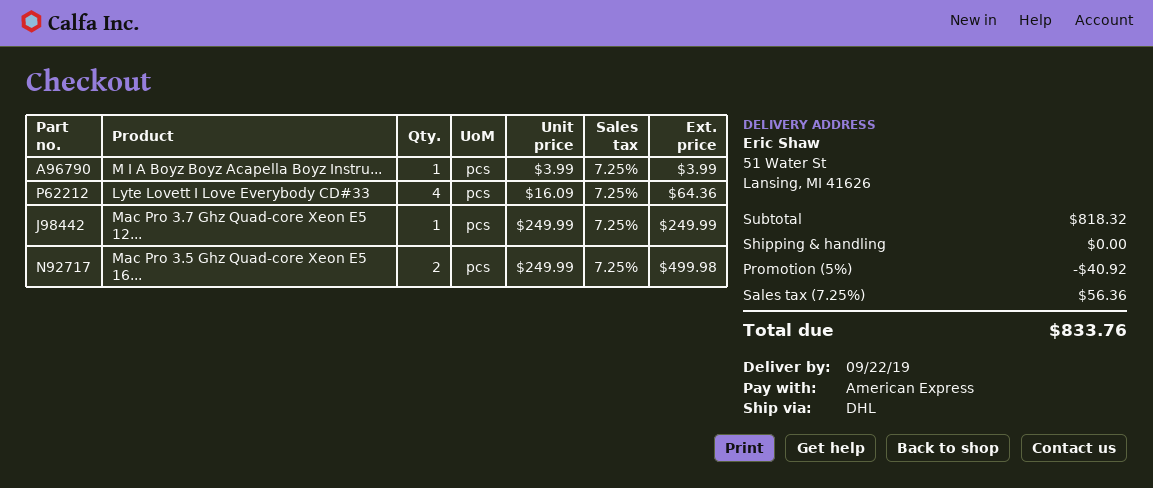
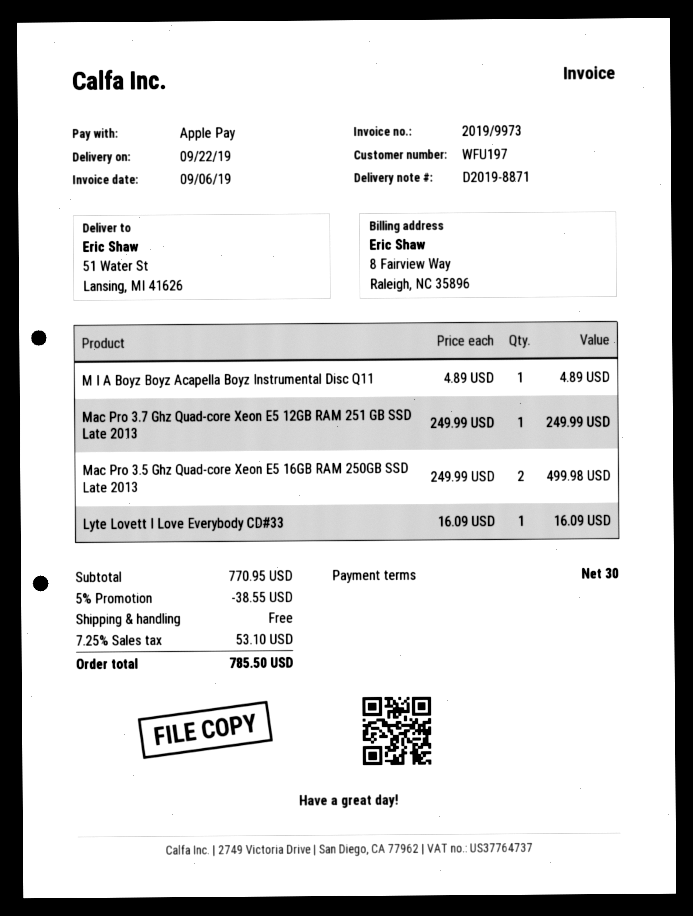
payment method: American Express -> Apple Pay
M I A Boyz Boyz Acapella Boyz Instru...: 1 x 3.99 = 3.99 -> 1 x 4.89 = 4.89
Lyte Lovett I Love Everybody CD#33: 4 x 16.09 = 64.36 -> 1 x 16.09 = 16.09
subtotal: 818.32 -> 770.95
discount: 5% = 40.92 -> 5% = 38.55
tax: 7.25% = 56.36 -> 7.25% = 53.10
total: 833.76 -> 785.50

